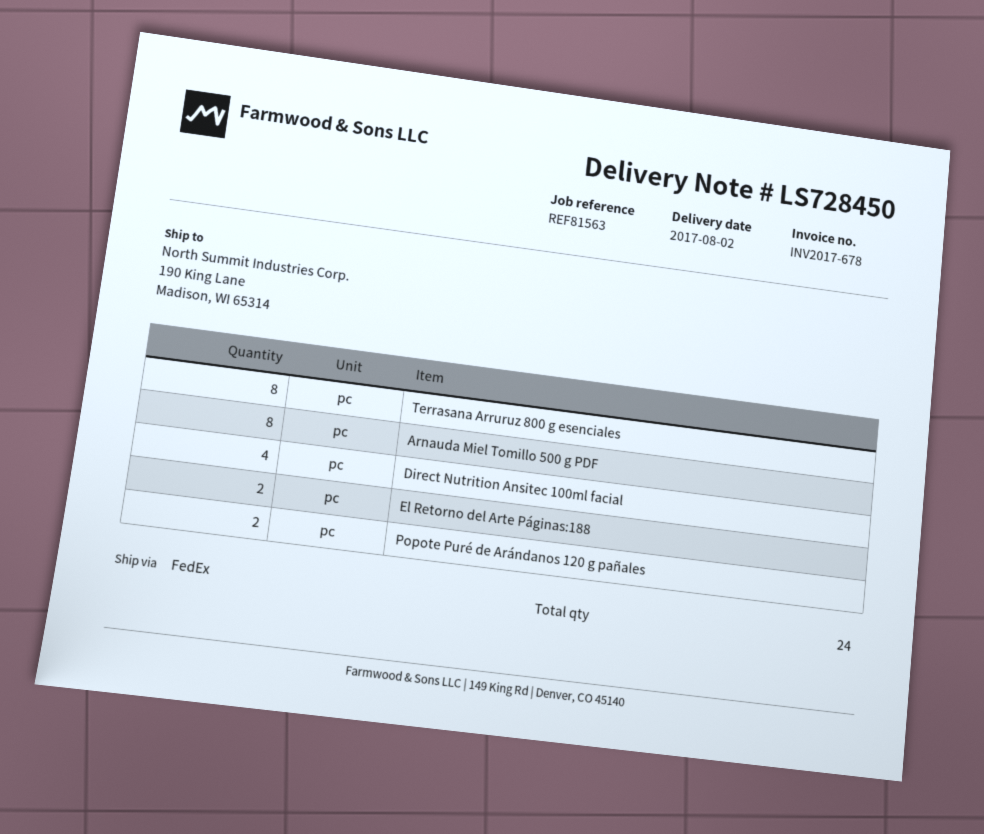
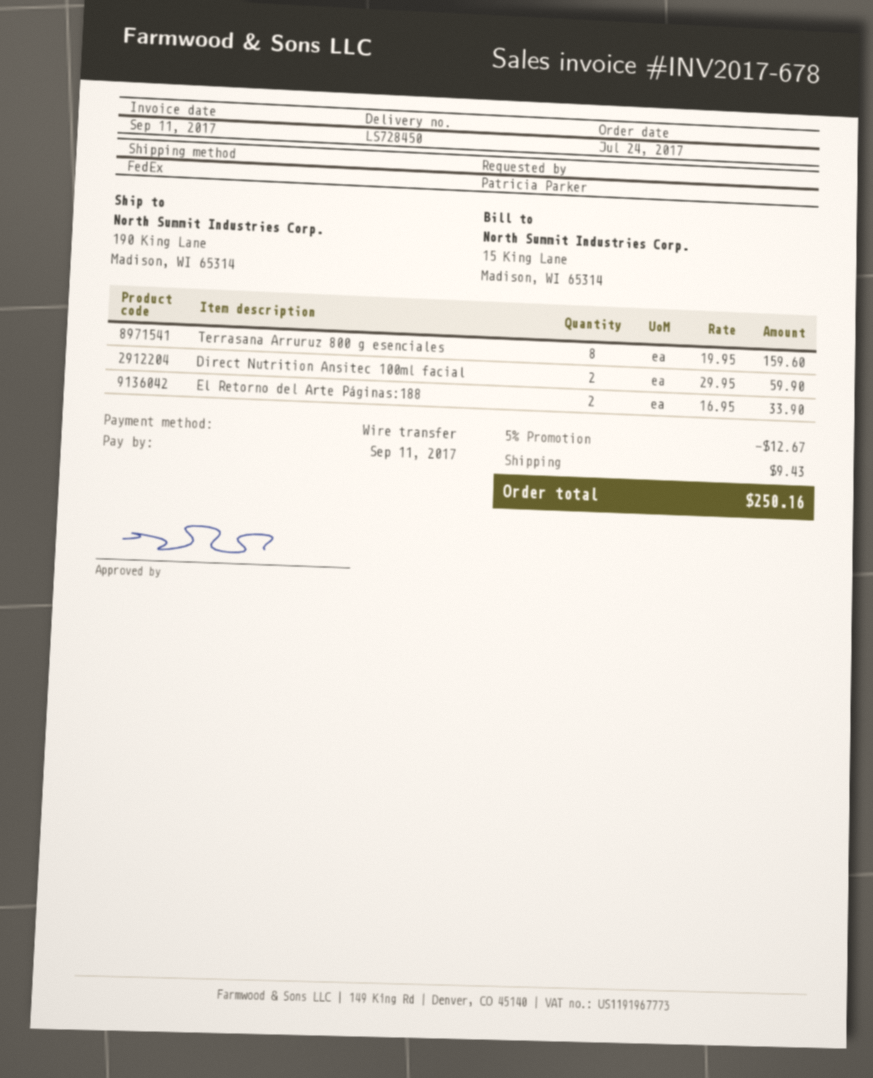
Arnauda Miel Tomillo 500 g PDF: 8 -> none
Direct Nutrition Ansitec 100ml facial: 4 -> 2
Popote Puré de Arándanos 120 g pañales: 2 -> none

